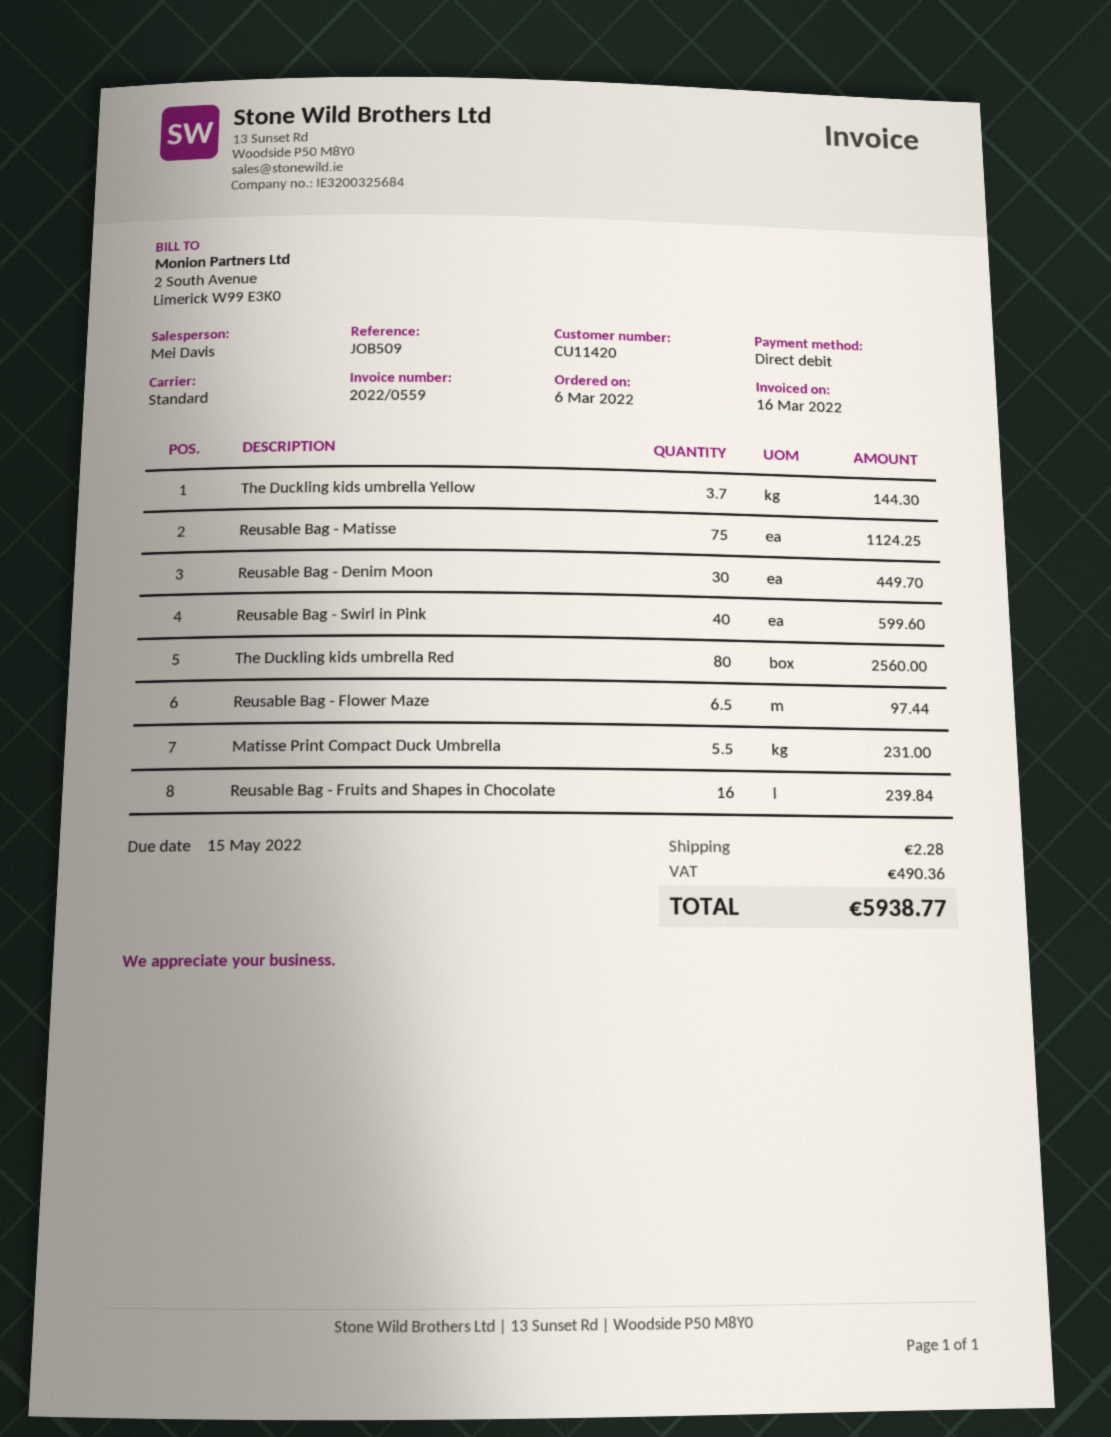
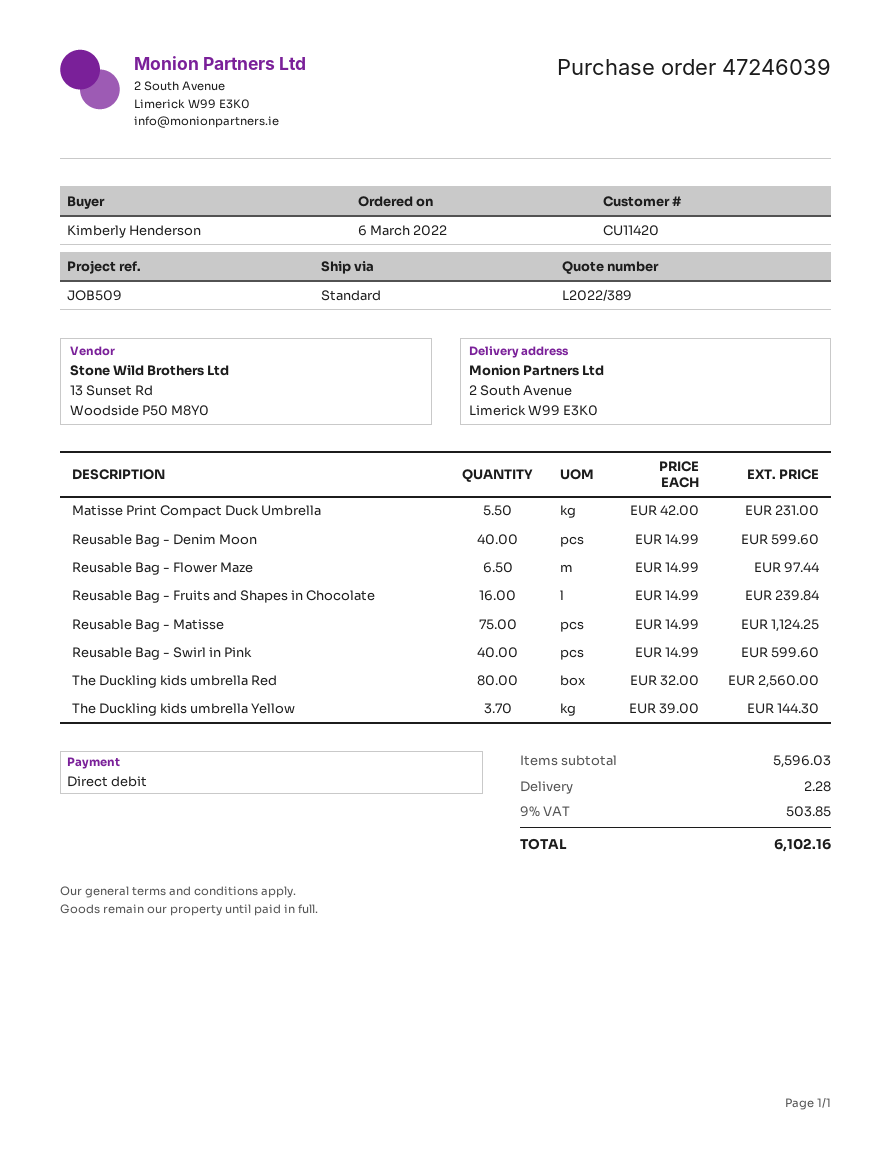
Reusable Bag - Denim Moon: 30 for 449.70 -> 40 for 599.60
tax: 490.36 -> 503.85
total: 5938.77 -> 6102.16

